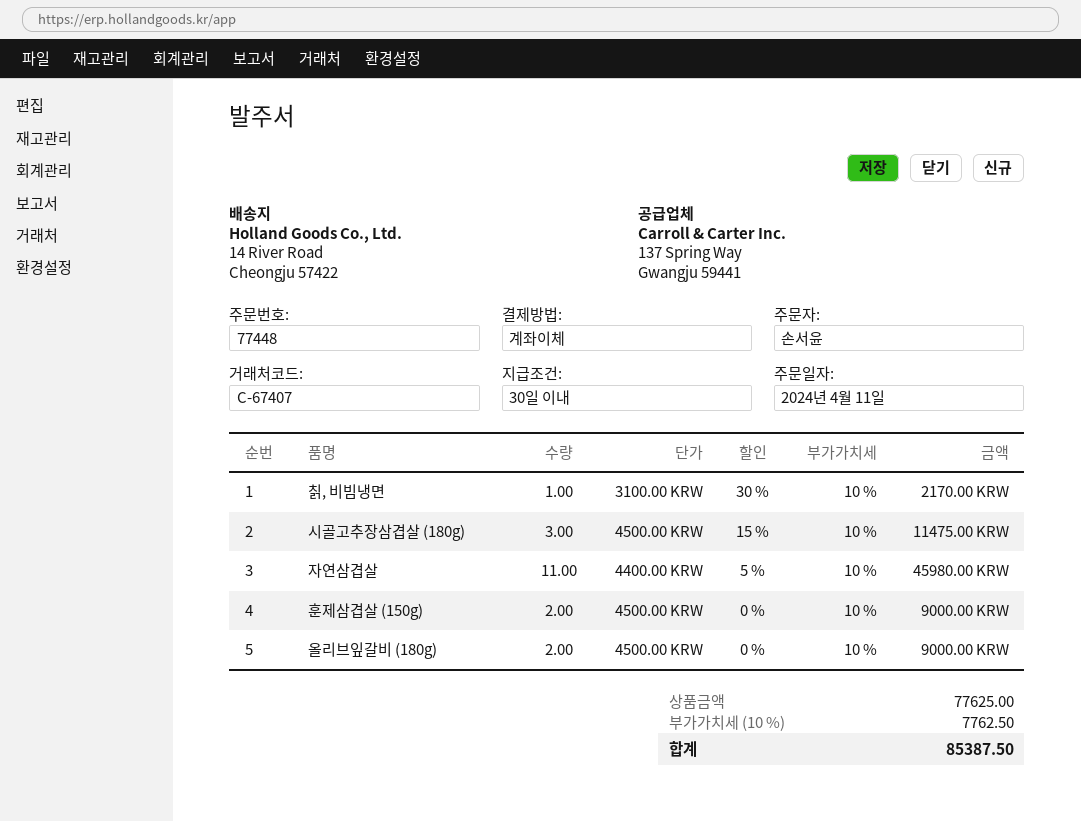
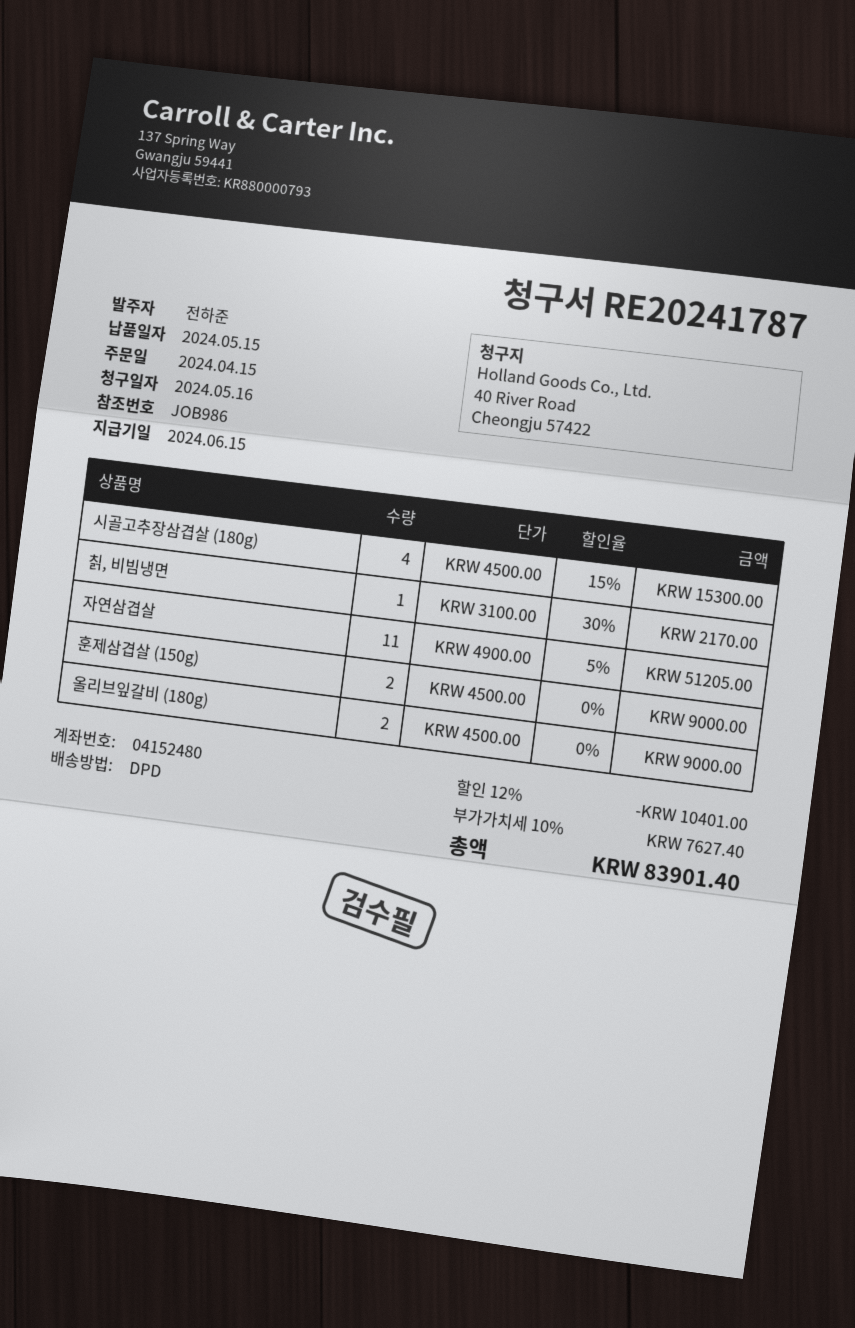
order date: 2024-04-11 -> 2024-04-15
ordered by: 손서윤 -> 전하준
시골고추장삼겹살 (180g): 3 x 4500.00 - 15% = 11475.00 -> 4 x 4500.00 - 15% = 15300.00
자연삼겹살: 11 x 4400.00 - 5% = 45980.00 -> 11 x 4900.00 - 5% = 51205.00
discount: none -> 12% = 10401.00
tax: 10% = 7762.50 -> 10% = 7627.40
total: 85387.50 -> 83901.40

